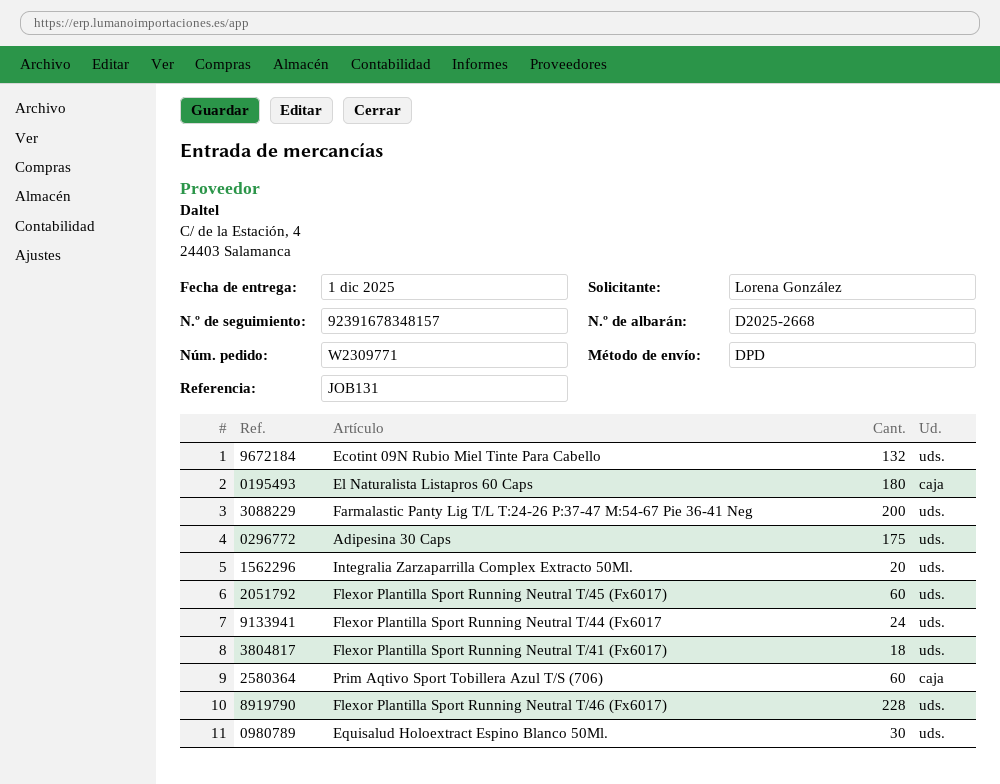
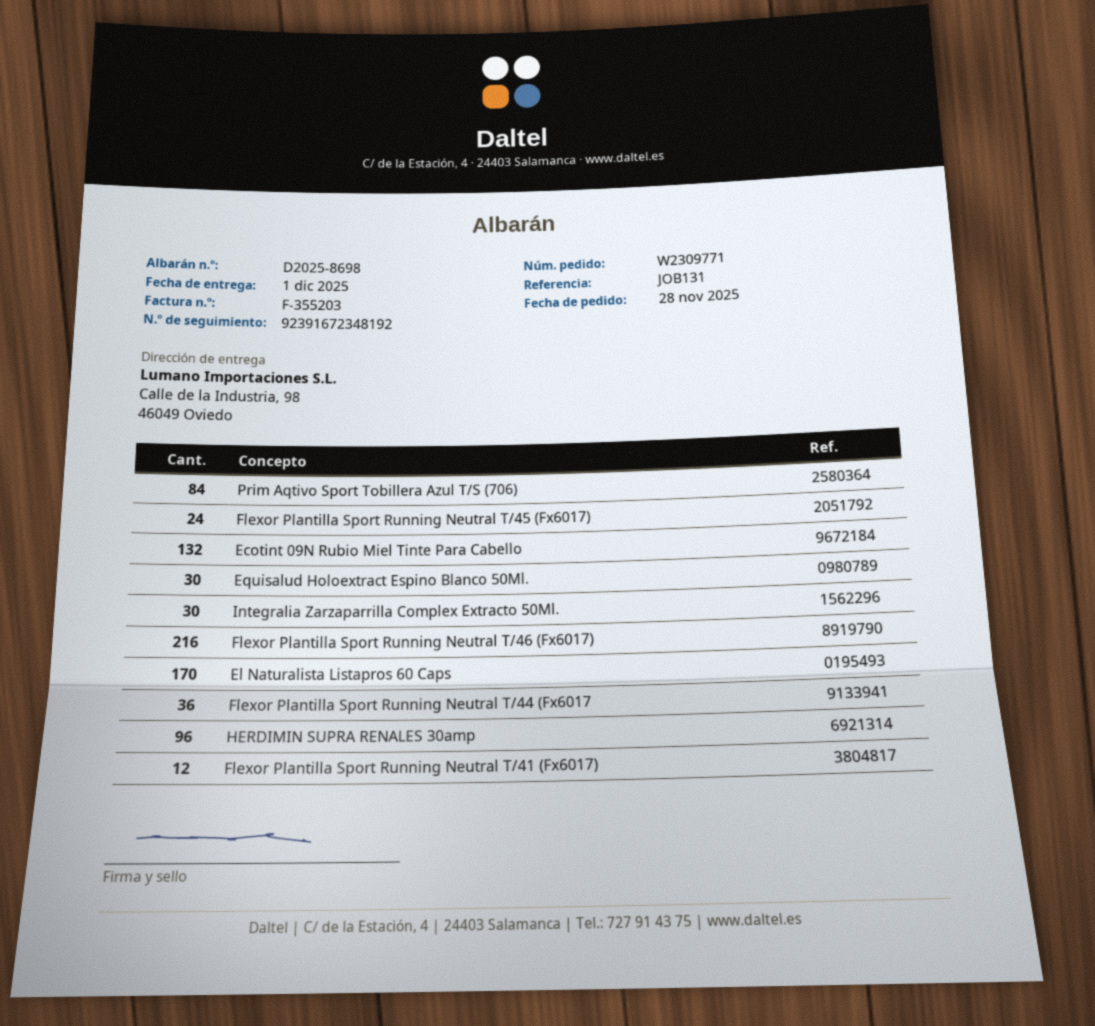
delivery note number: D2025-2668 -> D2025-8698
tracking number: 92391678348157 -> 92391672348192
El Naturalista Listapros 60 Caps: 180 -> 170
Farmalastic Panty Lig T/L T:24-26 P:37-47 M:54-67 Pie 36-41 Neg: 200 -> none
Adipesina 30 Caps: 175 -> none
Integralia Zarzaparrilla Complex Extracto 50Ml.: 20 -> 30
Flexor Plantilla Sport Running Neutral T/45 (Fx6017): 60 -> 24
Flexor Plantilla Sport Running Neutral T/44 (Fx6017: 24 -> 36
Flexor Plantilla Sport Running Neutral T/41 (Fx6017): 18 -> 12
Prim Aqtivo Sport Tobillera Azul T/S (706): 60 -> 84
Flexor Plantilla Sport Running Neutral T/46 (Fx6017): 228 -> 216
HERDIMIN SUPRA RENALES 30amp: none -> 96

